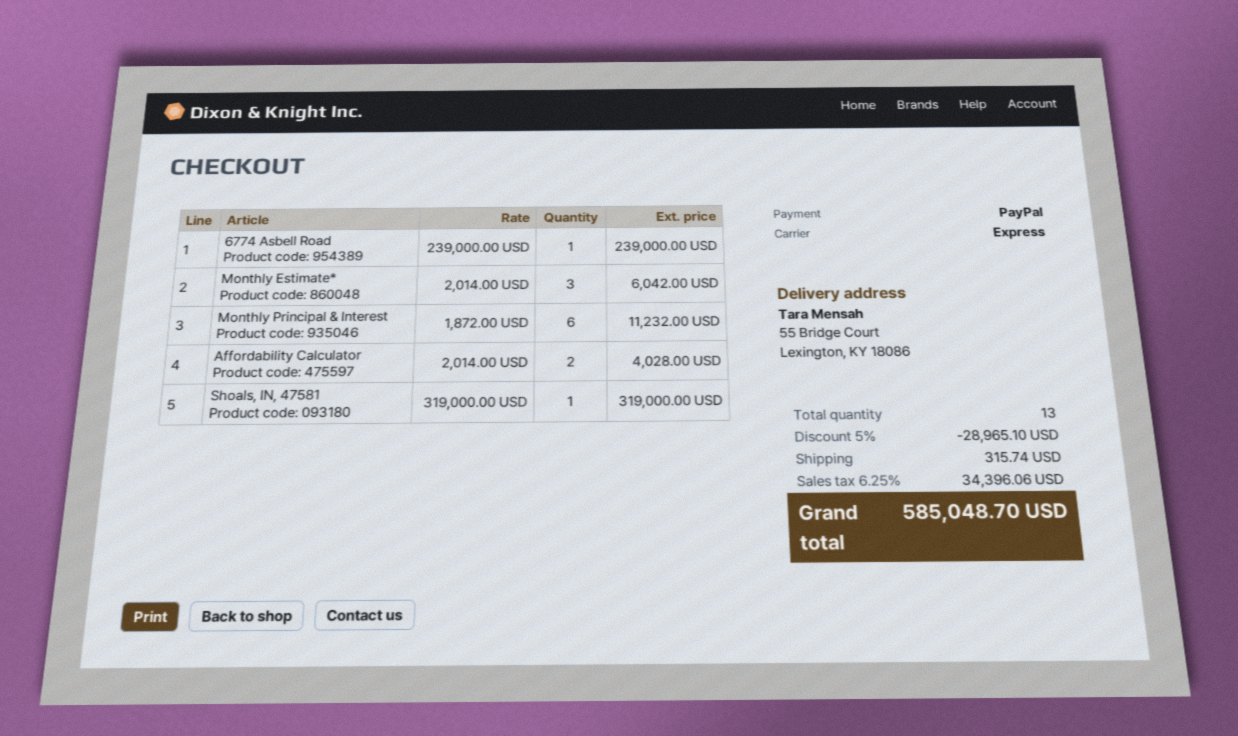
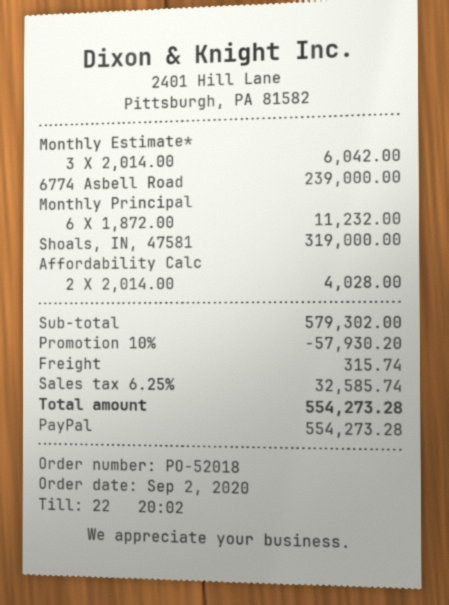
discount: 5% = 28965.10 -> 10% = 57930.20
tax: 6.25% = 34396.06 -> 6.25% = 32585.74
total: 585048.70 -> 554273.28

